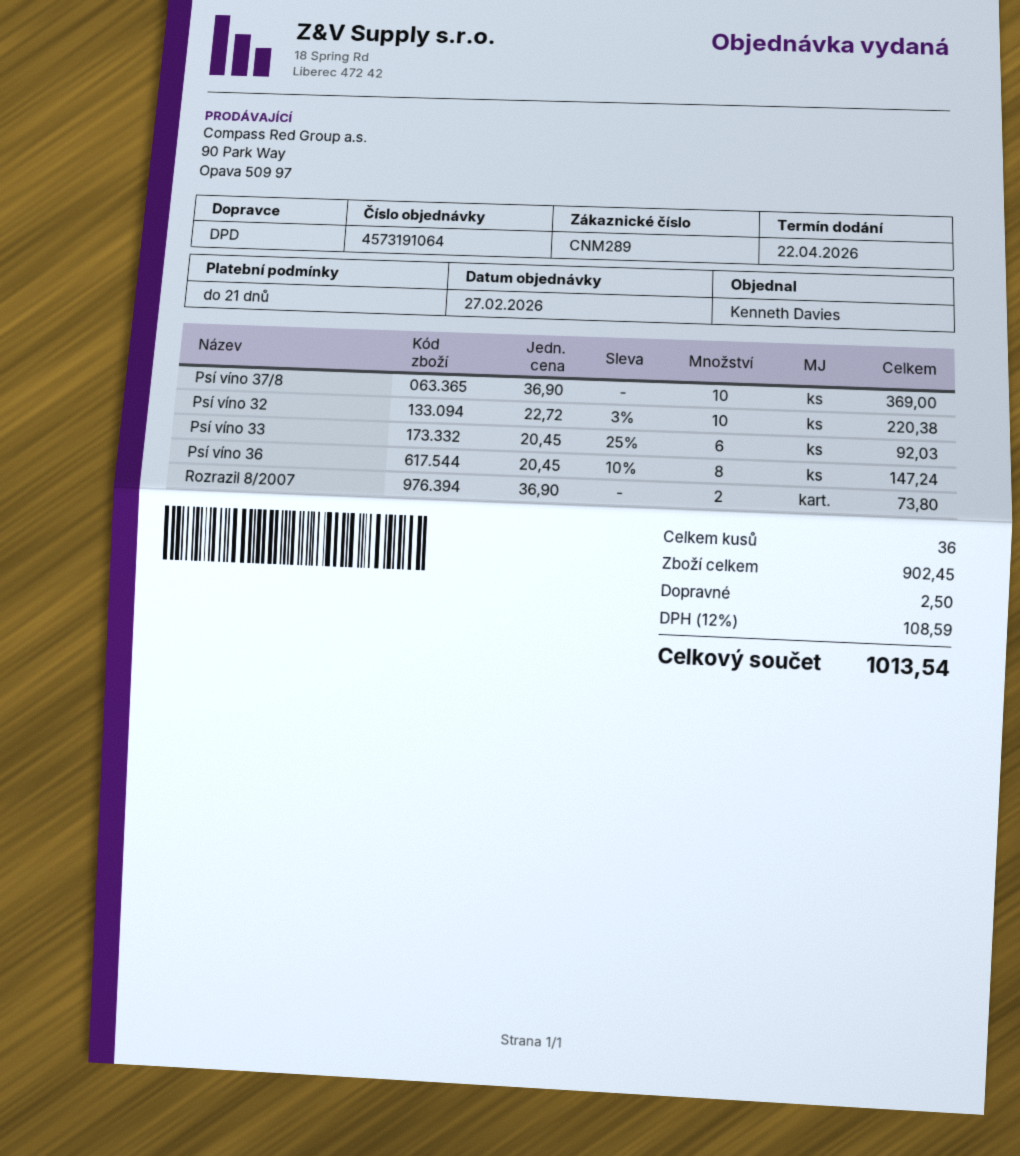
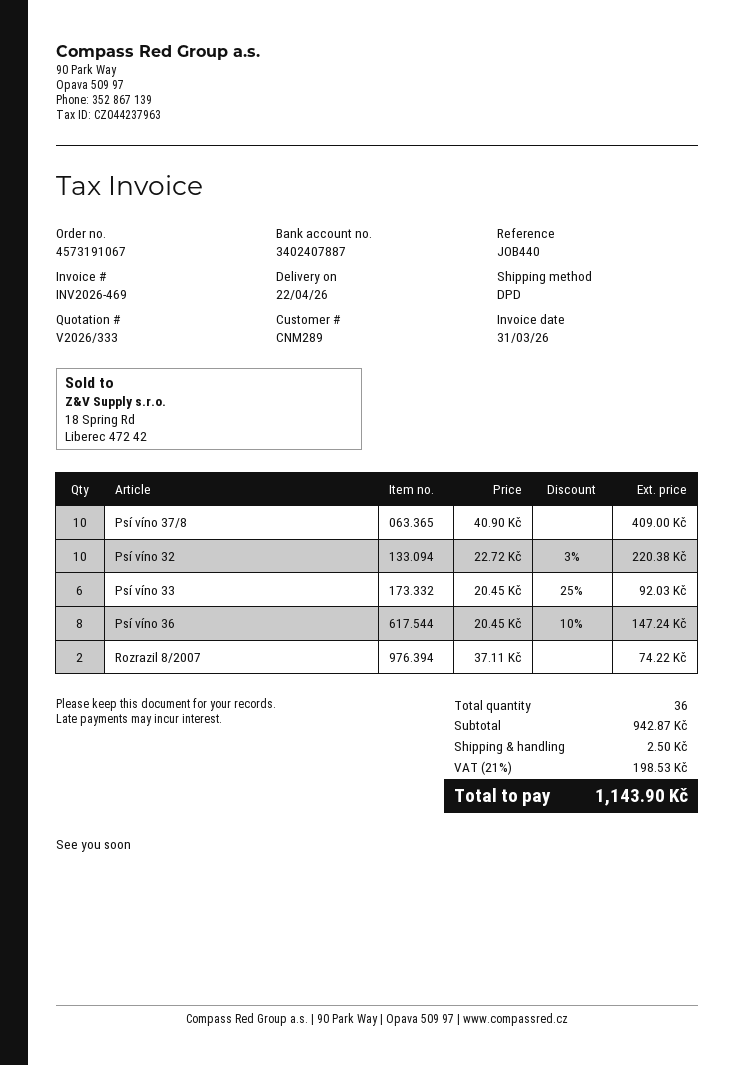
order number: 4573191064 -> 4573191067
Psí víno 37/8: 10 x 36.90 = 369.00 -> 10 x 40.90 = 409.00
Rozrazil 8/2007: 2 x 36.90 = 73.80 -> 2 x 37.11 = 74.22
subtotal: 902.45 -> 942.87
tax: 12% = 108.59 -> 21% = 198.53
total: 1013.54 -> 1143.90

